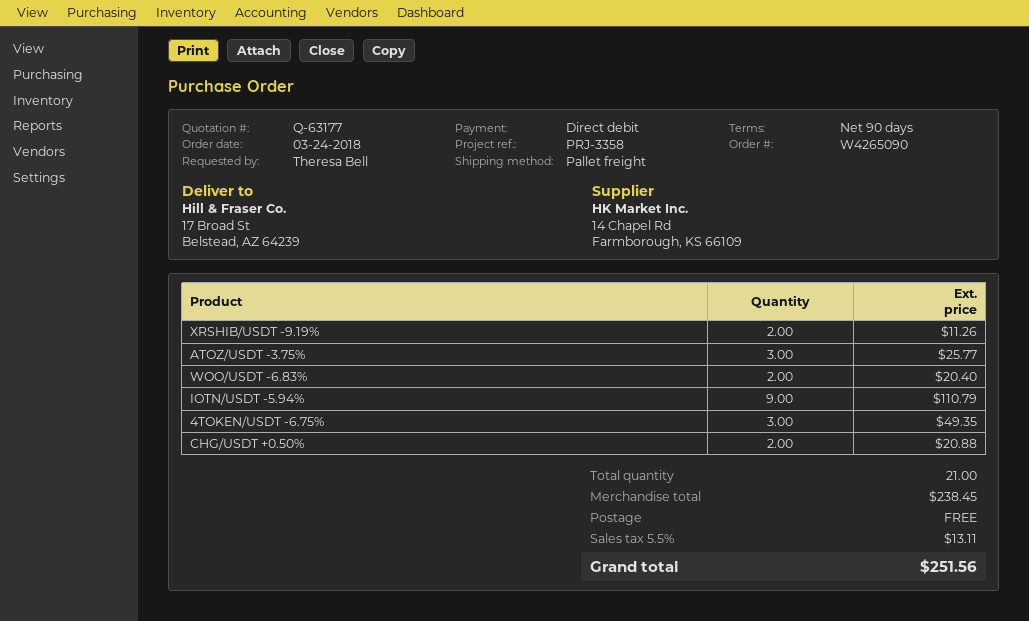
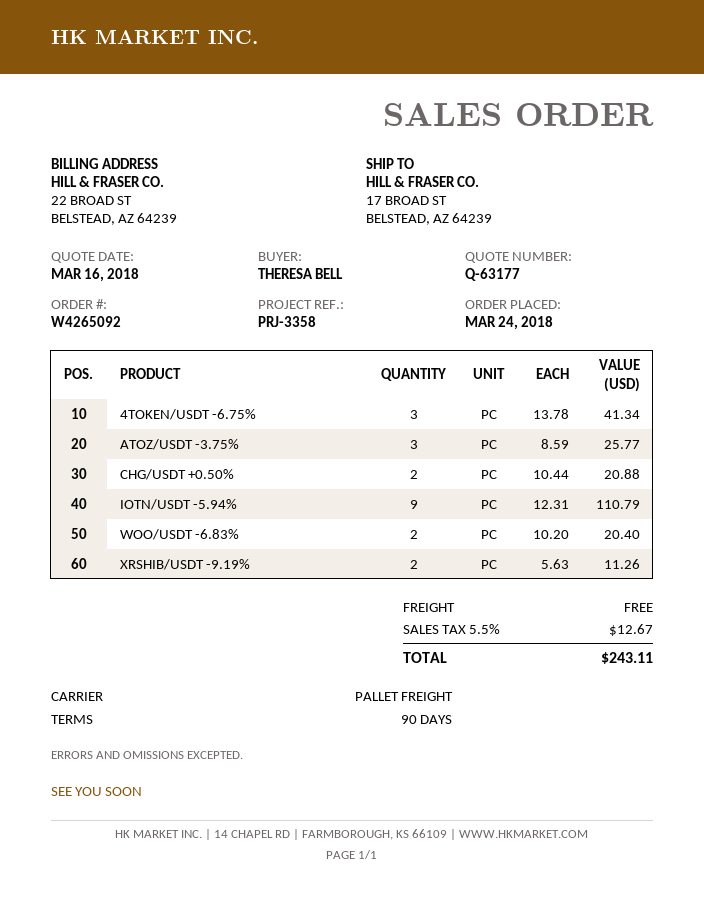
order number: W4265090 -> W4265092
4TOKEN/USDT -6.75%: 3 for 49.35 -> 3 for 41.34
tax: 5.5% = 13.11 -> 5.5% = 12.67
total: 251.56 -> 243.11

